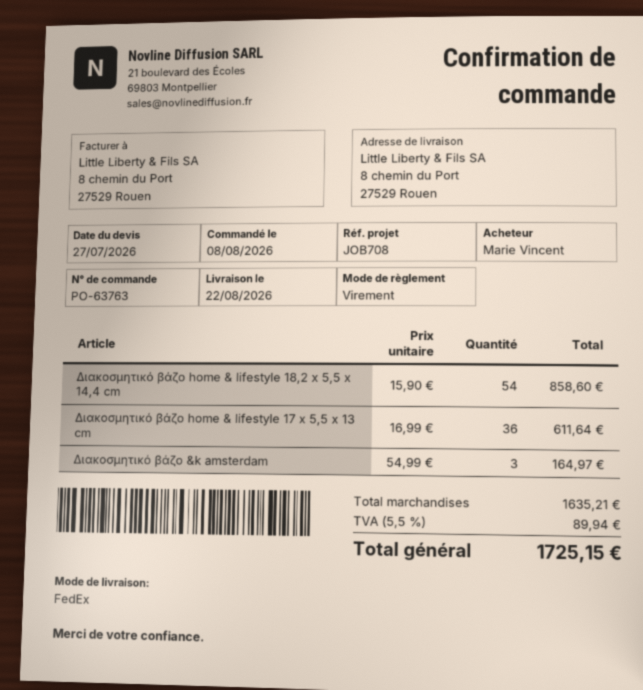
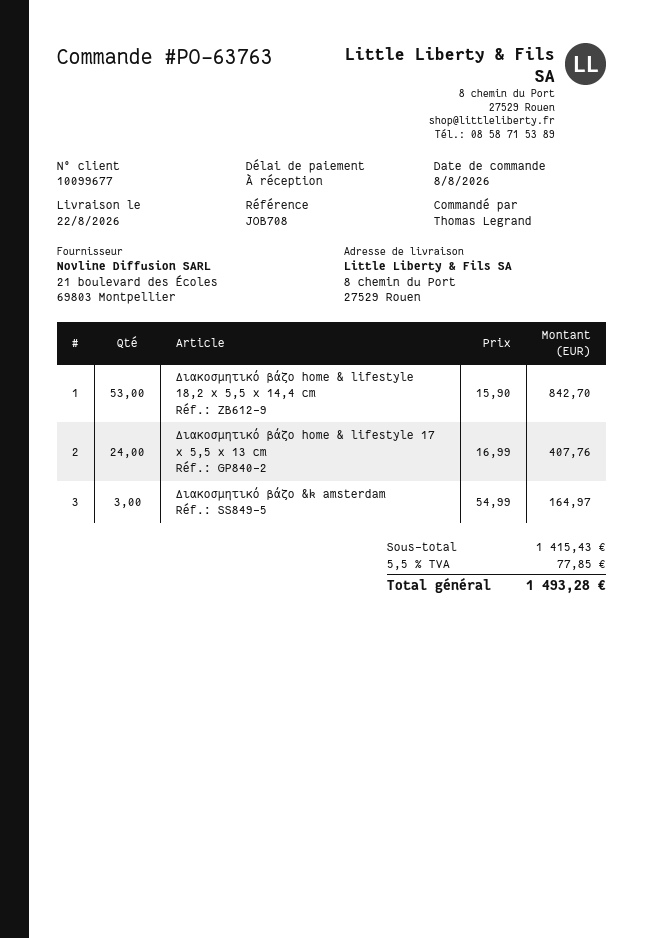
ordered by: Marie Vincent -> Thomas Legrand
Διακοσμητικό βάζο home & lifestyle 18,2 x 5,5 x 14,4 cm: 54 x 15.90 = 858.60 -> 53 x 15.90 = 842.70
Διακοσμητικό βάζο home & lifestyle 17 x 5,5 x 13 cm: 36 x 16.99 = 611.64 -> 24 x 16.99 = 407.76
subtotal: 1635.21 -> 1415.43
tax: 5.5% = 89.94 -> 5.5% = 77.85
total: 1725.15 -> 1493.28

